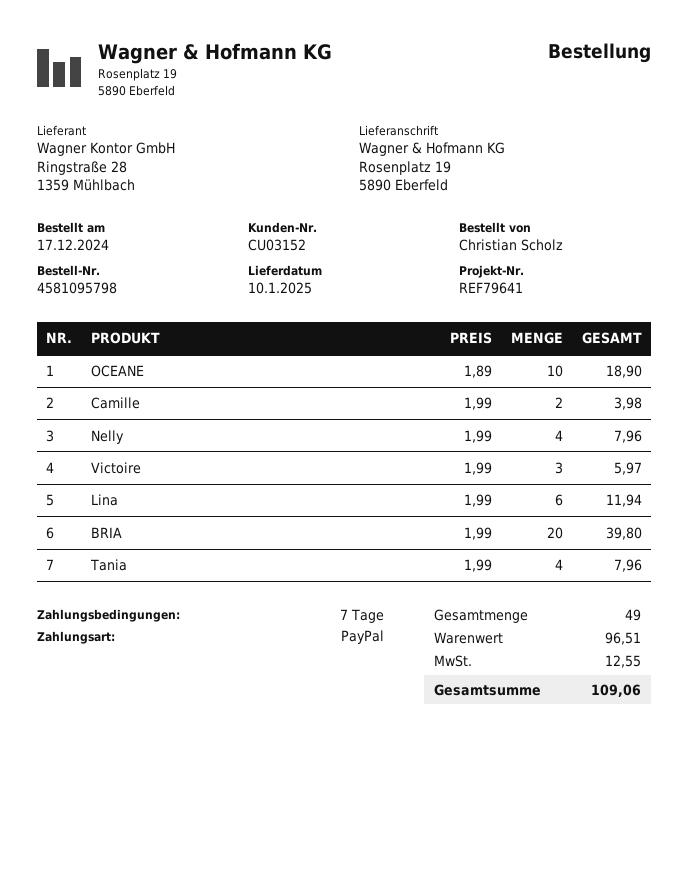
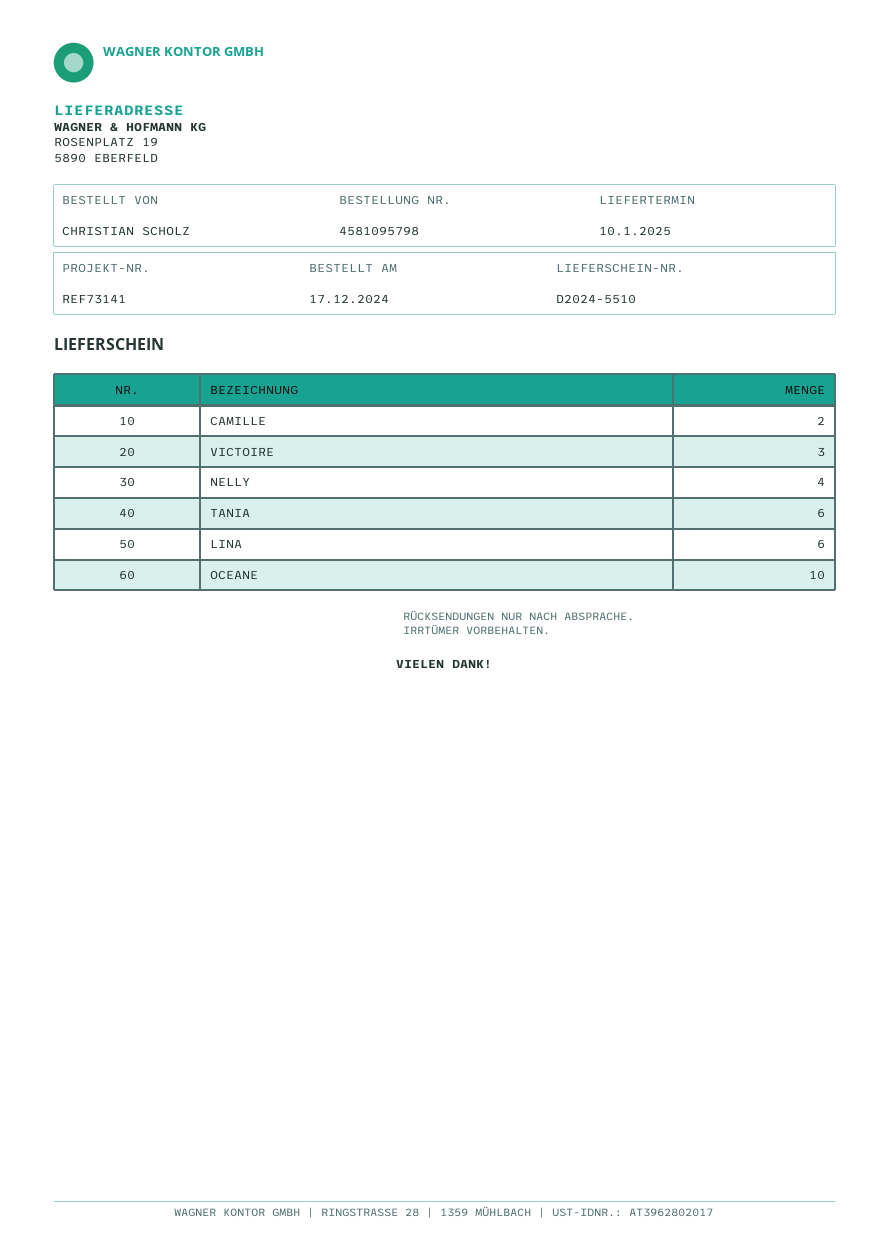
reference: REF79641 -> REF73141
BRIA: 20 -> none
Tania: 4 -> 6

